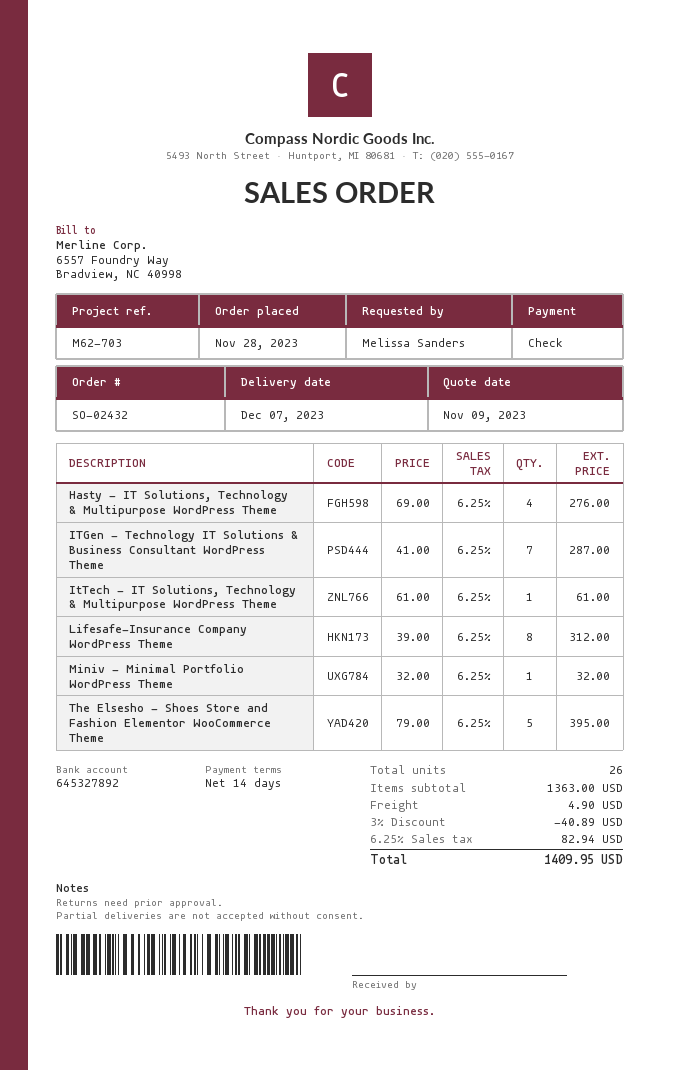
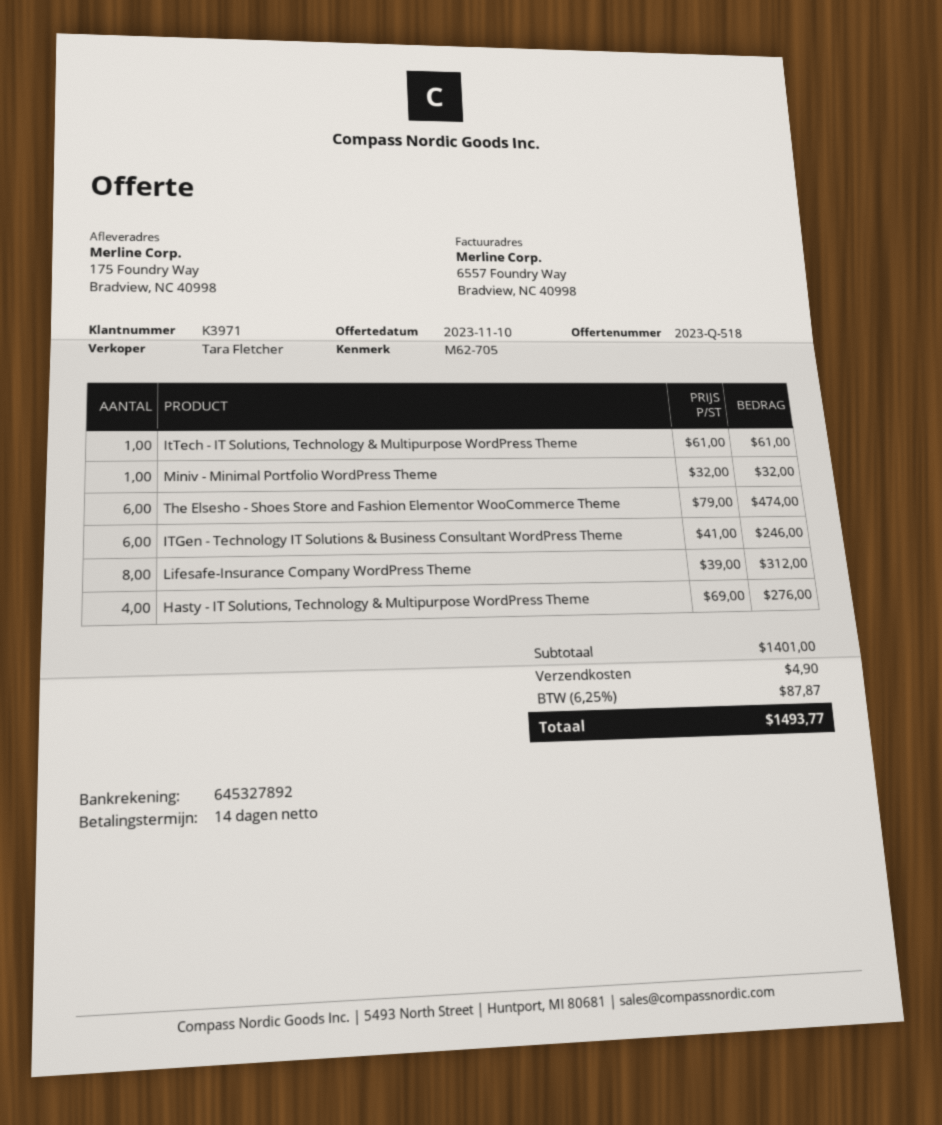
quote date: 2023-11-09 -> 2023-11-10
reference: M62-703 -> M62-705
ITGen - Technology IT Solutions & Business Consultant WordPress Theme: 7 x 41.00 = 287.00 -> 6 x 41.00 = 246.00
The Elsesho - Shoes Store and Fashion Elementor WooCommerce Theme: 5 x 79.00 = 395.00 -> 6 x 79.00 = 474.00
subtotal: 1363.00 -> 1401.00
discount: 3% = 40.89 -> none
tax: 6.25% = 82.94 -> 6.25% = 87.87
total: 1409.95 -> 1493.77

